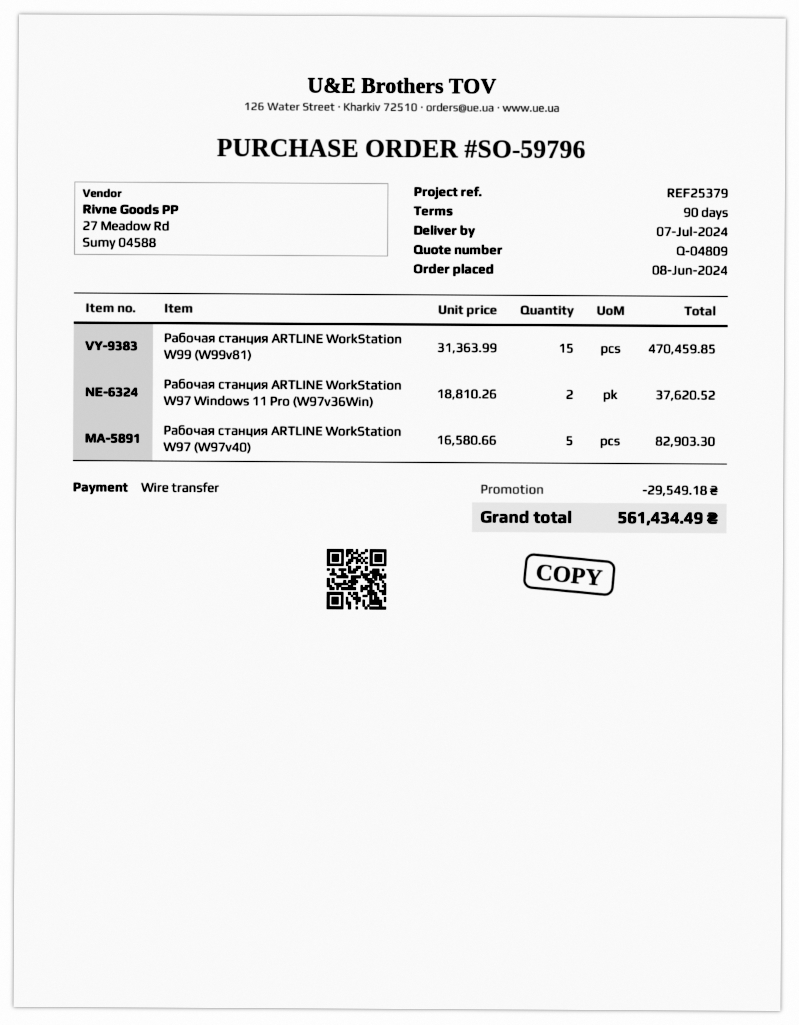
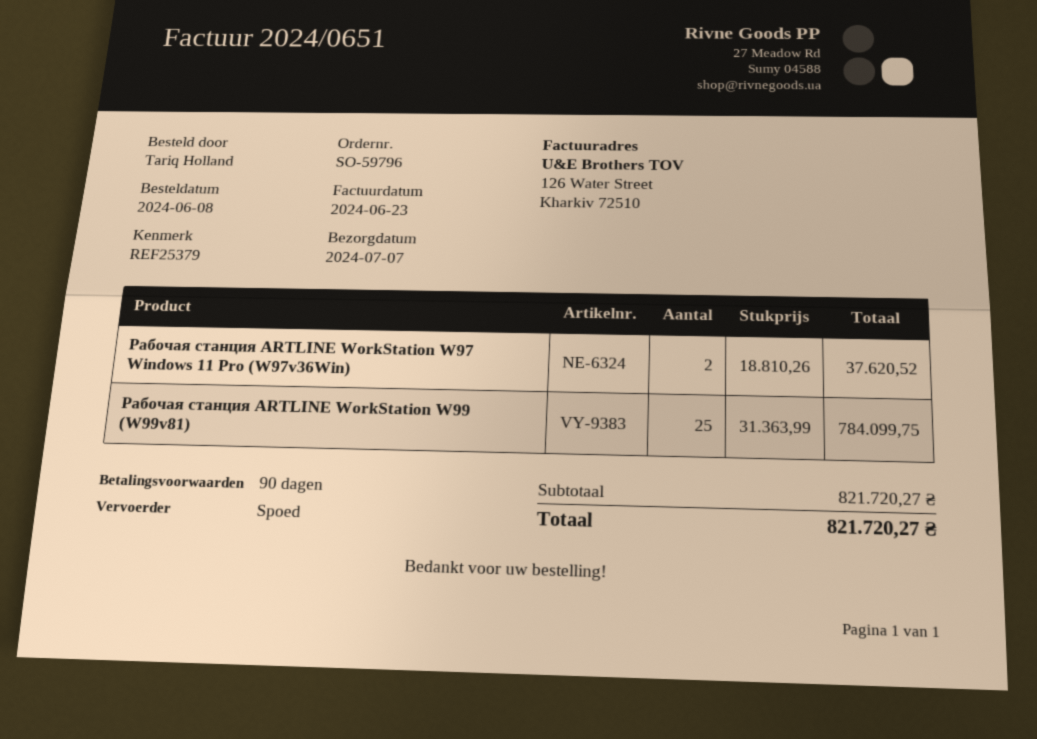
Рабочая станция ARTLINE WorkStation W99 (W99v81): 15 x 31363.99 = 470459.85 -> 25 x 31363.99 = 784099.75
Рабочая станция ARTLINE WorkStation W97 (W97v40): 5 x 16580.66 = 82903.30 -> none
discount: 29549.18 -> none
total: 561434.49 -> 821720.27

